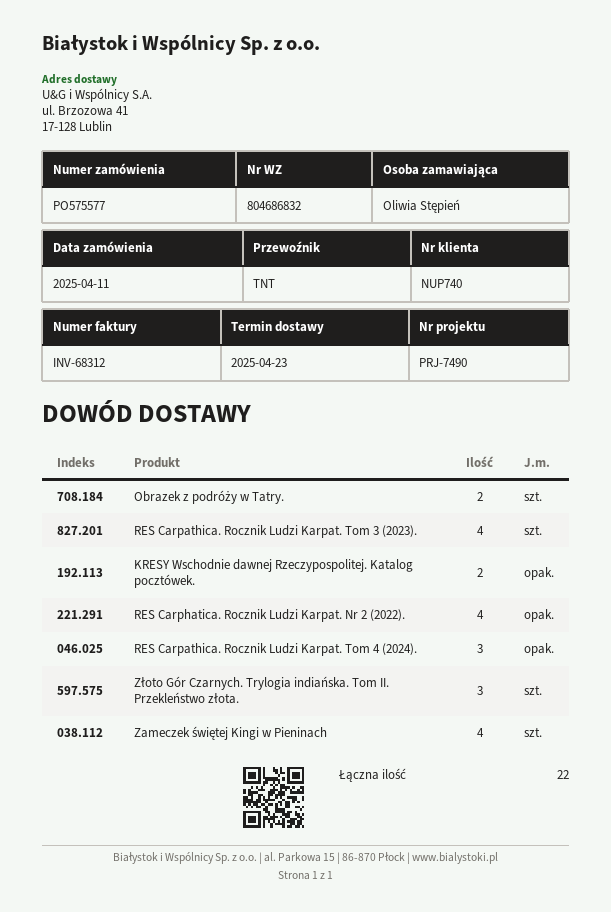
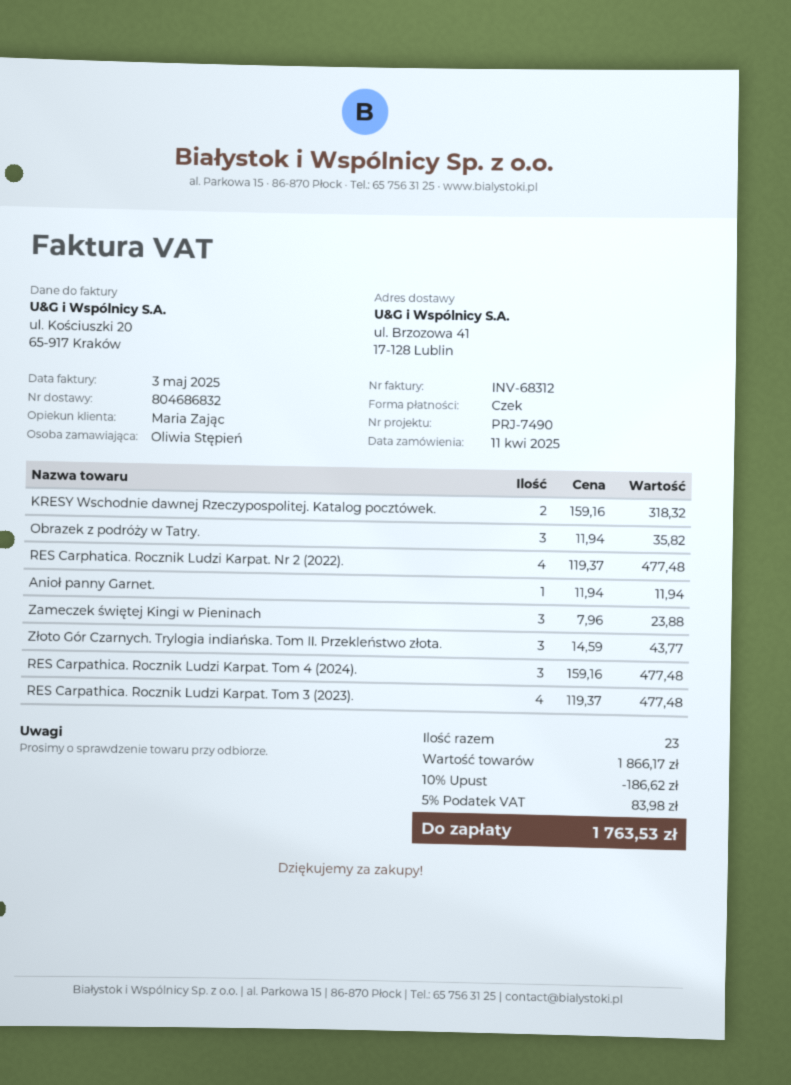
Obrazek z podróży w Tatry.: 2 -> 3
Zameczek świętej Kingi w Pieninach: 4 -> 3
Anioł panny Garnet.: none -> 1
total quantity: 22 -> 23

